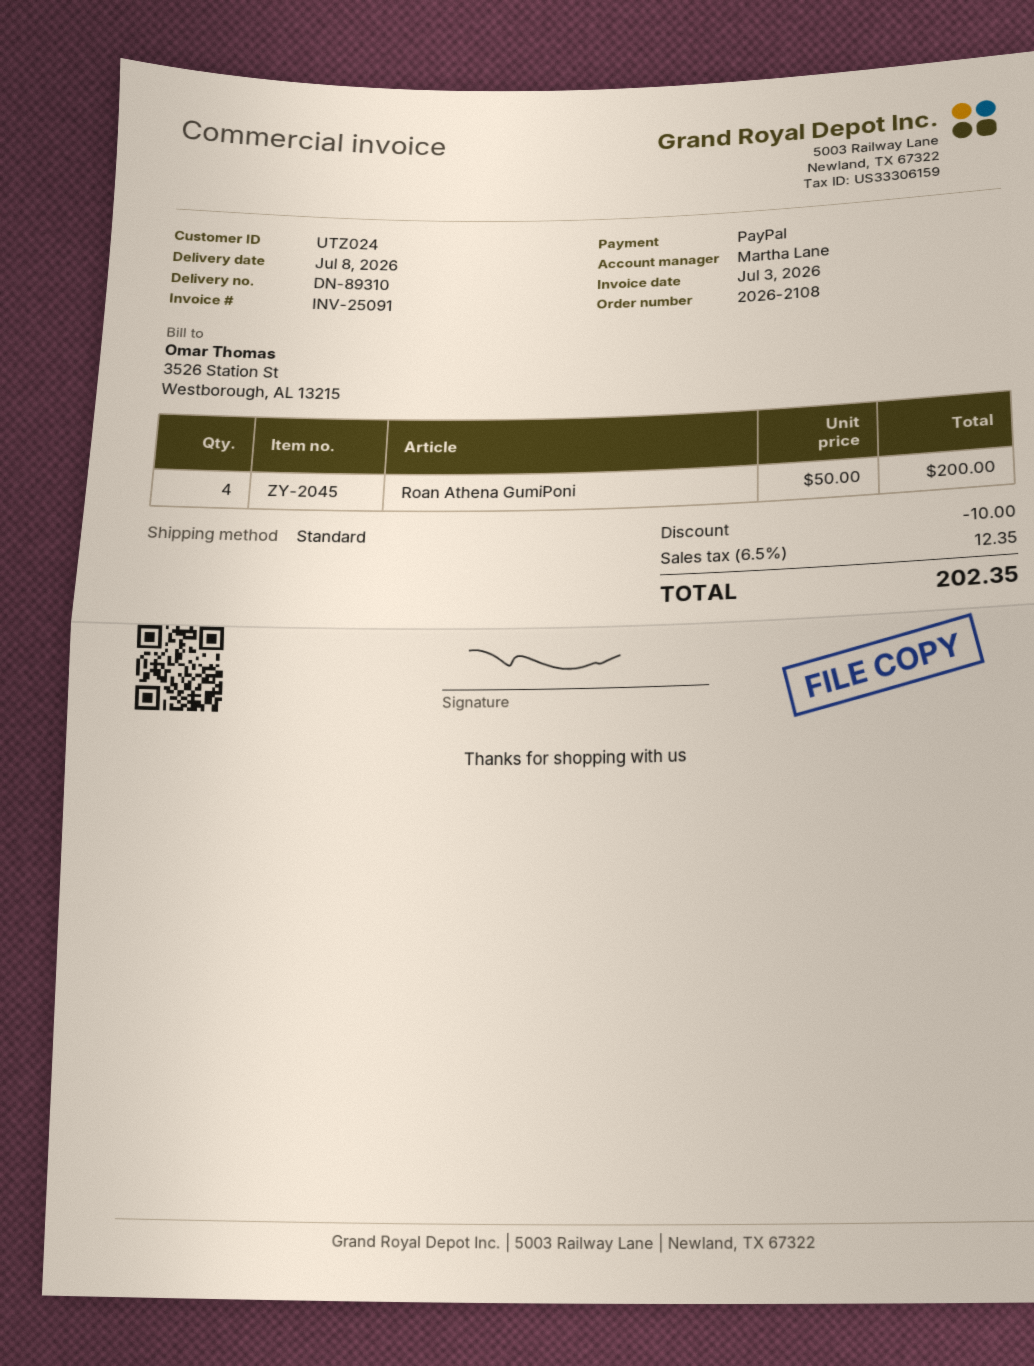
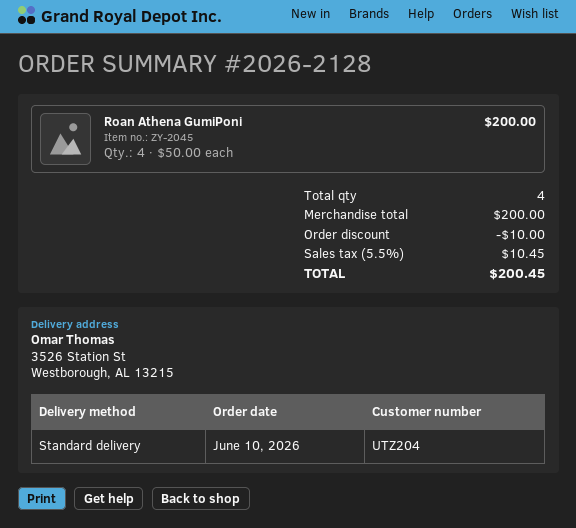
order number: 2026-2108 -> 2026-2128
customer number: UTZ024 -> UTZ204
tax: 6.5% = 12.35 -> 5.5% = 10.45
total: 202.35 -> 200.45

